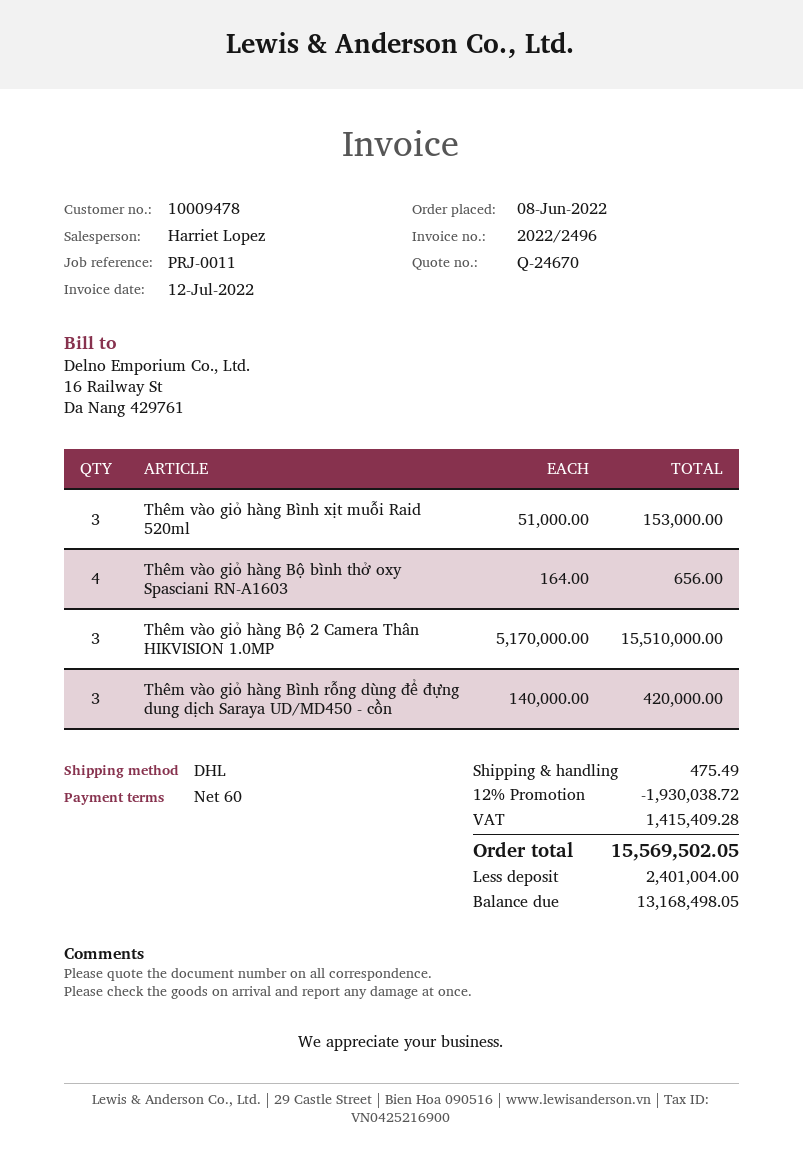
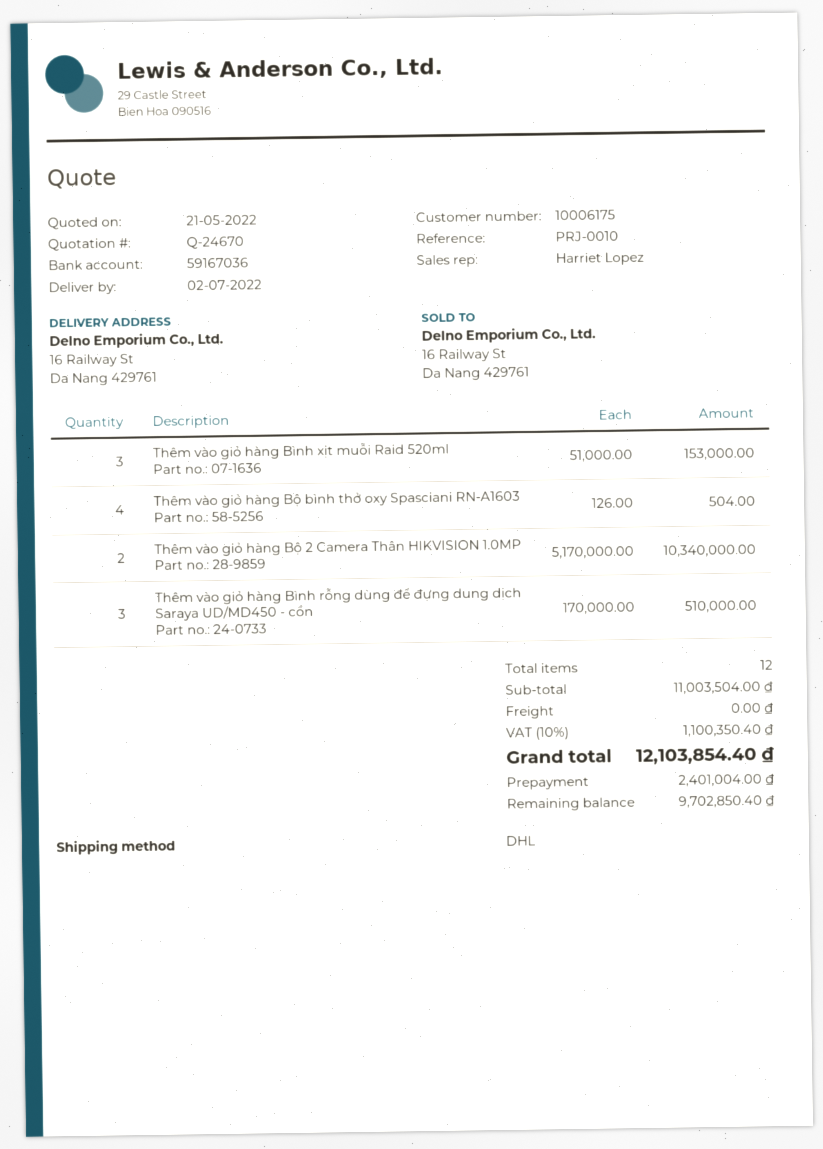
customer number: 10009478 -> 10006175
reference: PRJ-0011 -> PRJ-0010
Thêm vào giỏ hàng Bộ bình thở oxy Spasciani RN-A1603: 4 x 164.00 = 656.00 -> 4 x 126.00 = 504.00
Thêm vào giỏ hàng Bộ 2 Camera Thân HIKVISION 1.0MP: 3 x 5170000.00 = 15510000.00 -> 2 x 5170000.00 = 10340000.00
Thêm vào giỏ hàng Bình rỗng dùng để đựng dung dịch Saraya UD/MD450 - cồn: 3 x 140000.00 = 420000.00 -> 3 x 170000.00 = 510000.00
discount: 12% = 1930038.72 -> none
shipping: 475.49 -> 0.00
tax: 1415409.28 -> 1100350.40
total: 15569502.05 -> 12103854.40
balance: 13168498.05 -> 9702850.40

